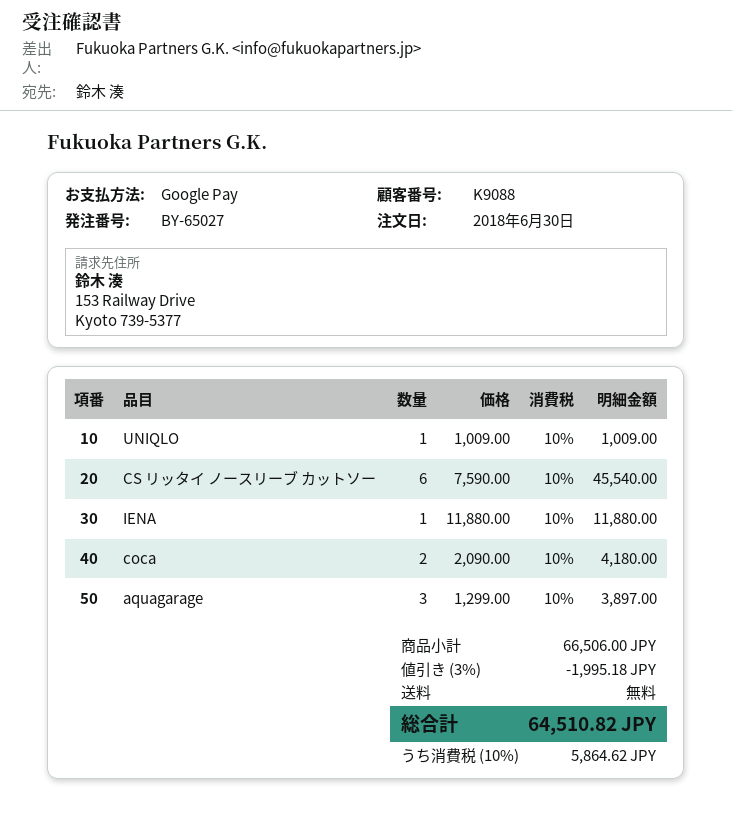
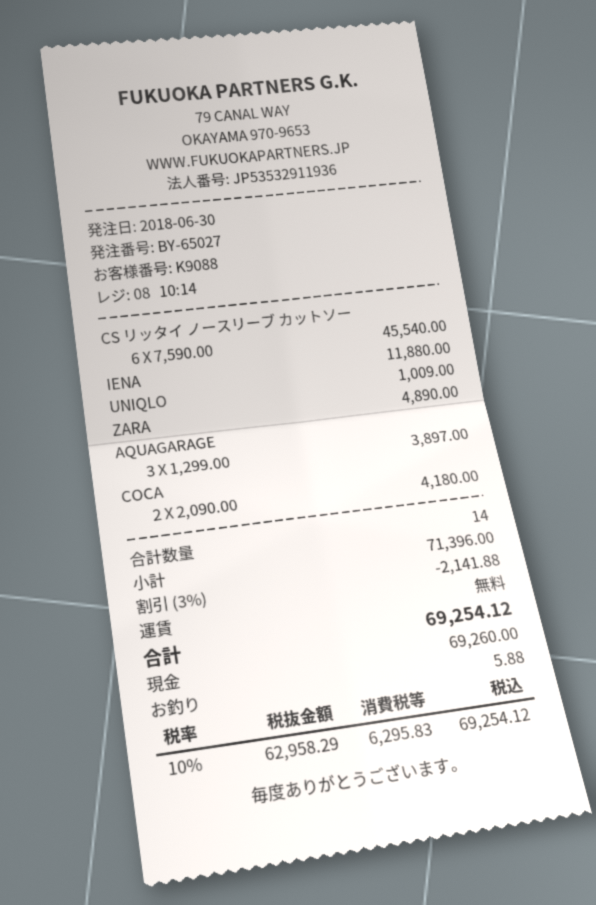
payment method: Google Pay -> cash
ZARA: none -> 1 x 4890.00 = 4890.00
subtotal: 66506.00 -> 71396.00
discount: 3% = 1995.18 -> 3% = 2141.88
tax: 10% = 5864.62 -> 10% = 6295.83
total: 64510.82 -> 69254.12

